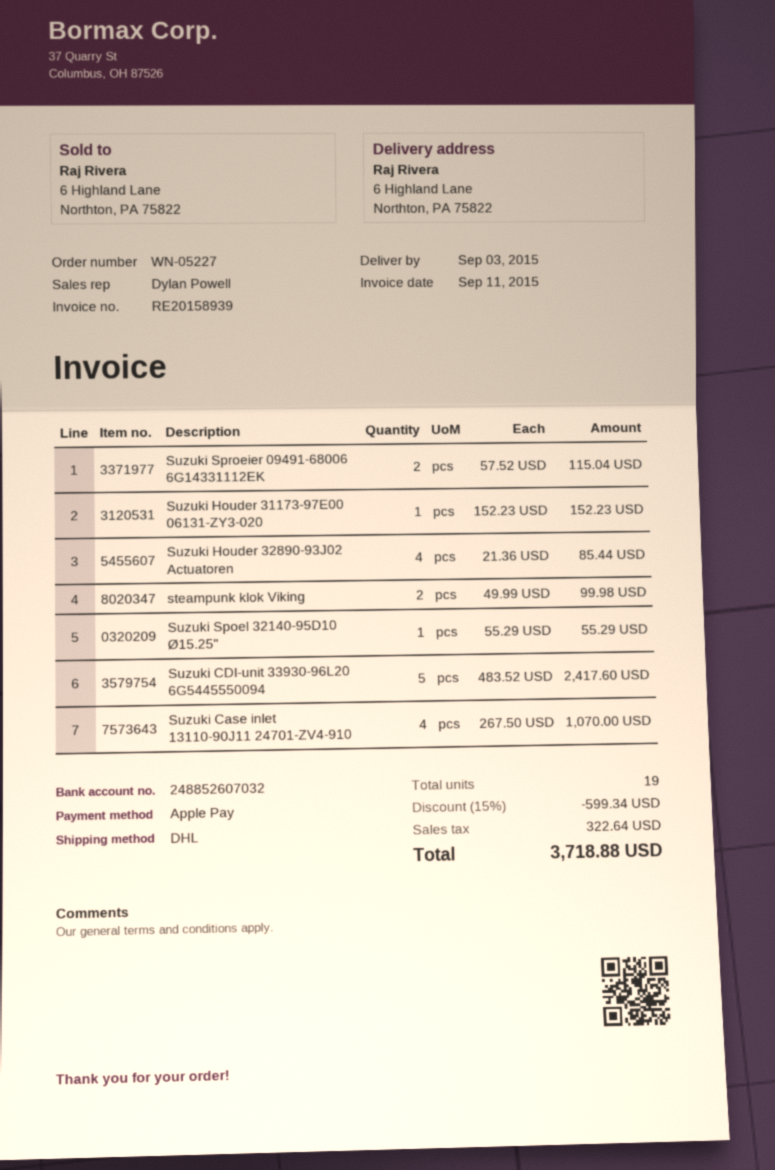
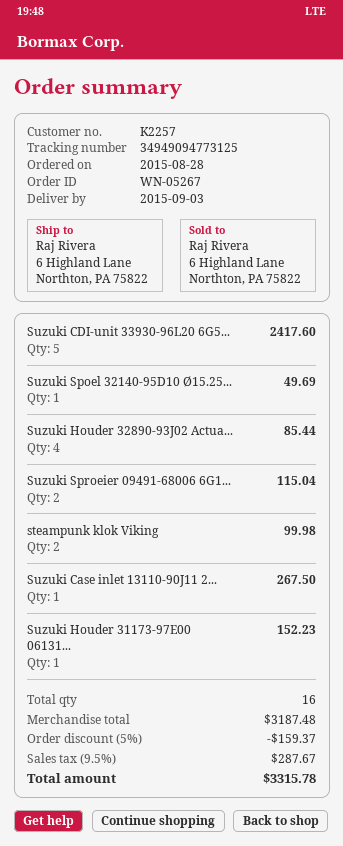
order number: WN-05227 -> WN-05267
Suzuki Spoel 32140-95D10 Ø15.25": 1 for 55.29 -> 1 for 49.69
Suzuki Case inlet 13110-90J11 24701-ZV4-910: 4 for 1070.00 -> 1 for 267.50
total quantity: 19 -> 16
discount: 15% = 599.34 -> 5% = 159.37
tax: 322.64 -> 287.67
total: 3718.88 -> 3315.78

